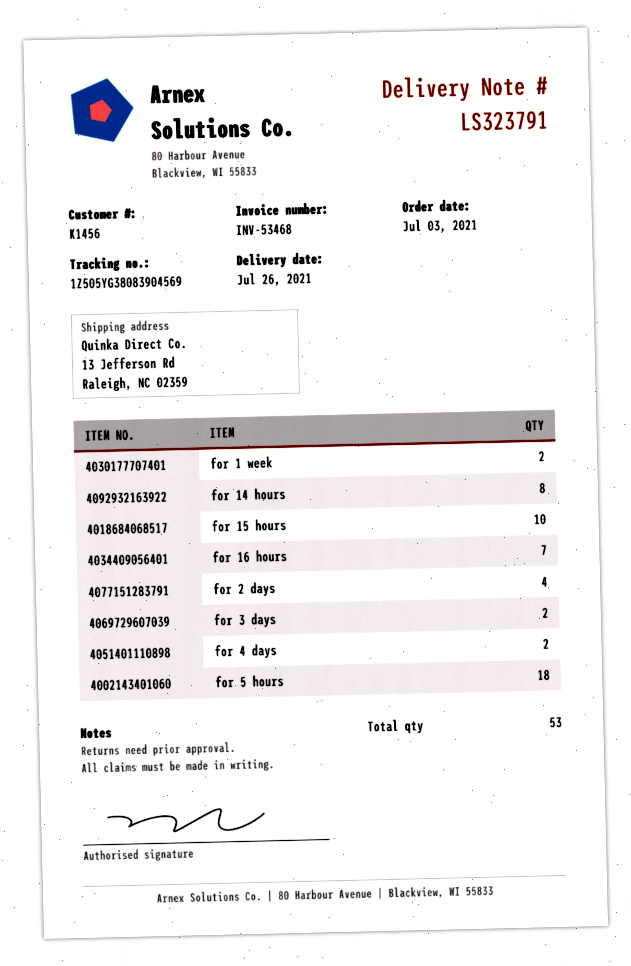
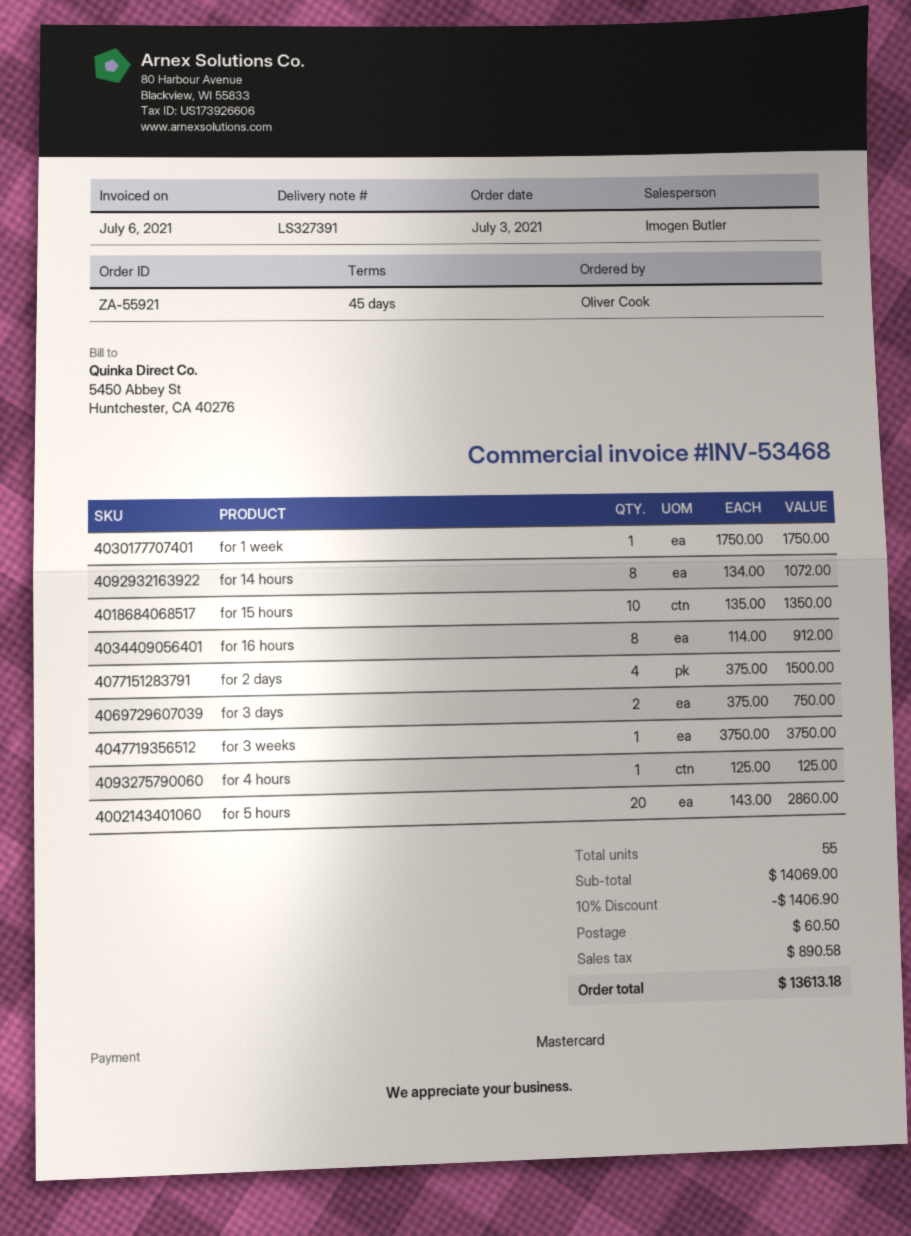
delivery note number: LS323791 -> LS327391
for 1 week: 2 -> 1
for 16 hours: 7 -> 8
for 4 days: 2 -> none
for 5 hours: 18 -> 20
for 3 weeks: none -> 1
for 4 hours: none -> 1
total quantity: 53 -> 55

